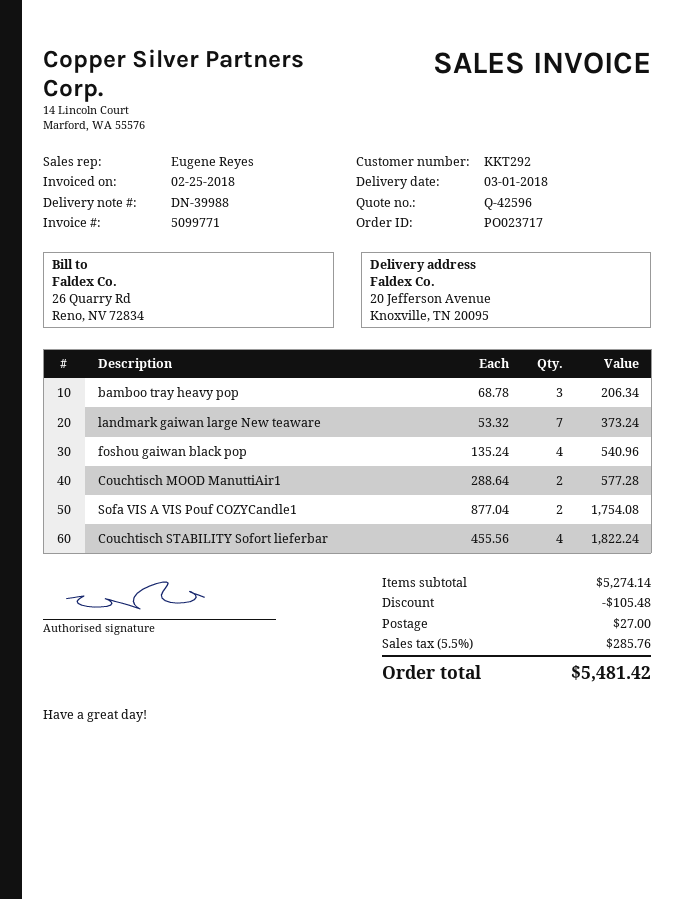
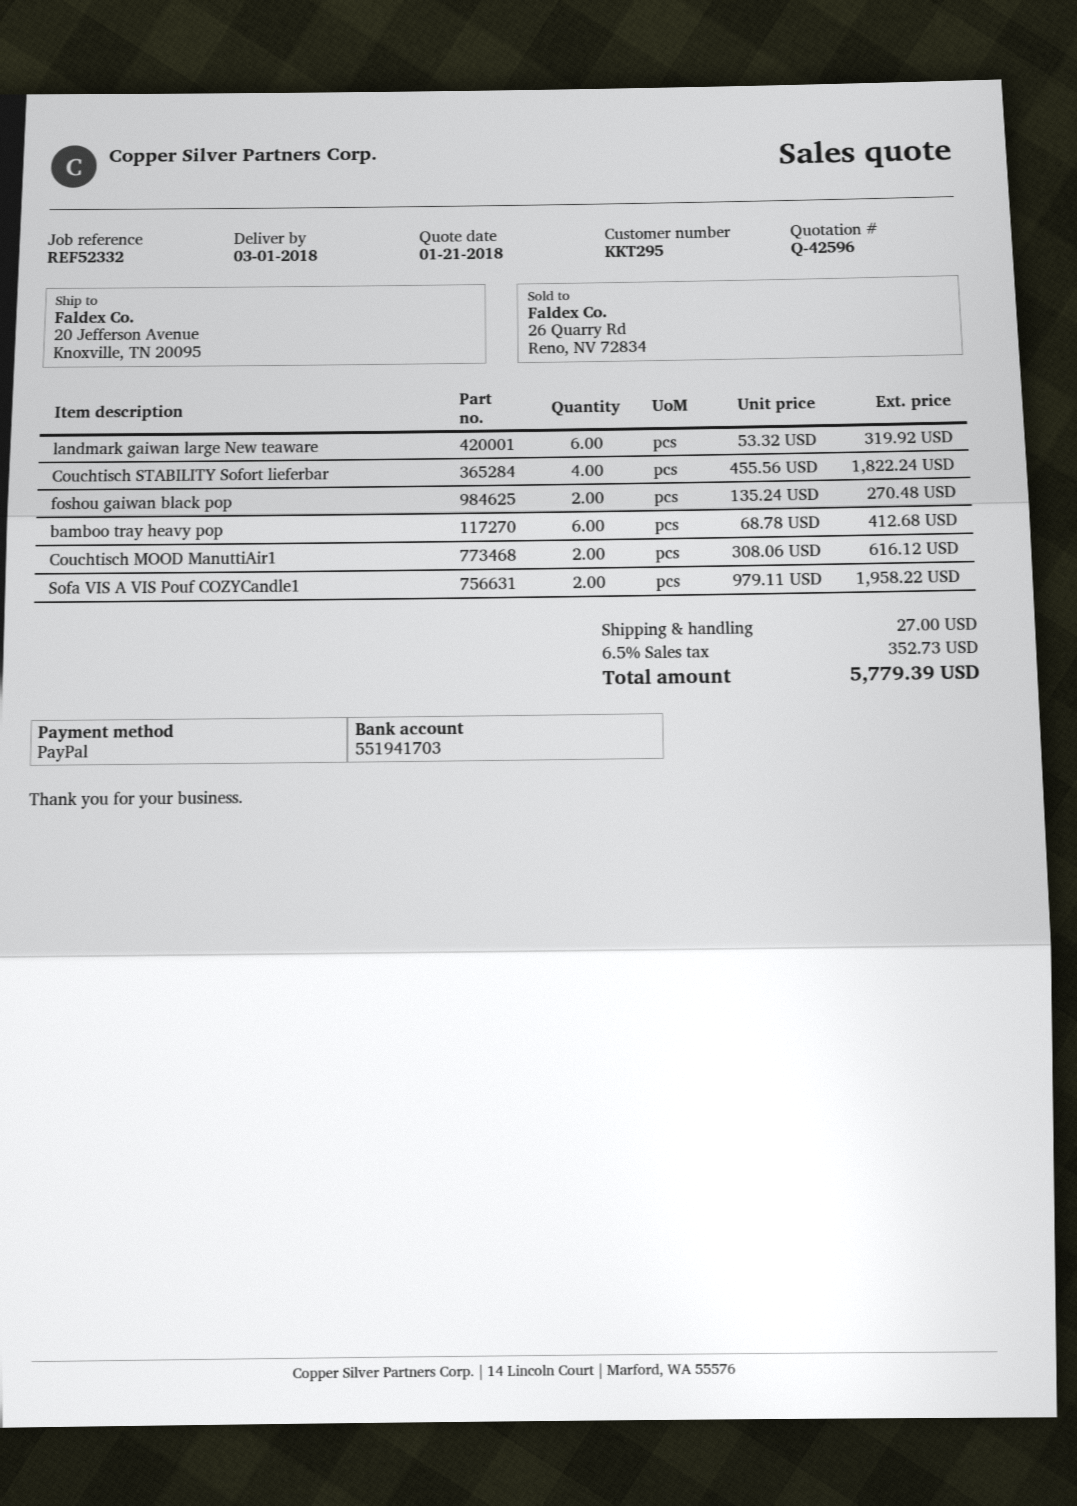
customer number: KKT292 -> KKT295
bamboo tray heavy pop: 3 x 68.78 = 206.34 -> 6 x 68.78 = 412.68
landmark gaiwan large New teaware: 7 x 53.32 = 373.24 -> 6 x 53.32 = 319.92
foshou gaiwan black pop: 4 x 135.24 = 540.96 -> 2 x 135.24 = 270.48
Couchtisch MOOD ManuttiAir1: 2 x 288.64 = 577.28 -> 2 x 308.06 = 616.12
Sofa VIS A VIS Pouf COZYCandle1: 2 x 877.04 = 1754.08 -> 2 x 979.11 = 1958.22
discount: 105.48 -> none
tax: 5.5% = 285.76 -> 6.5% = 352.73
total: 5481.42 -> 5779.39

